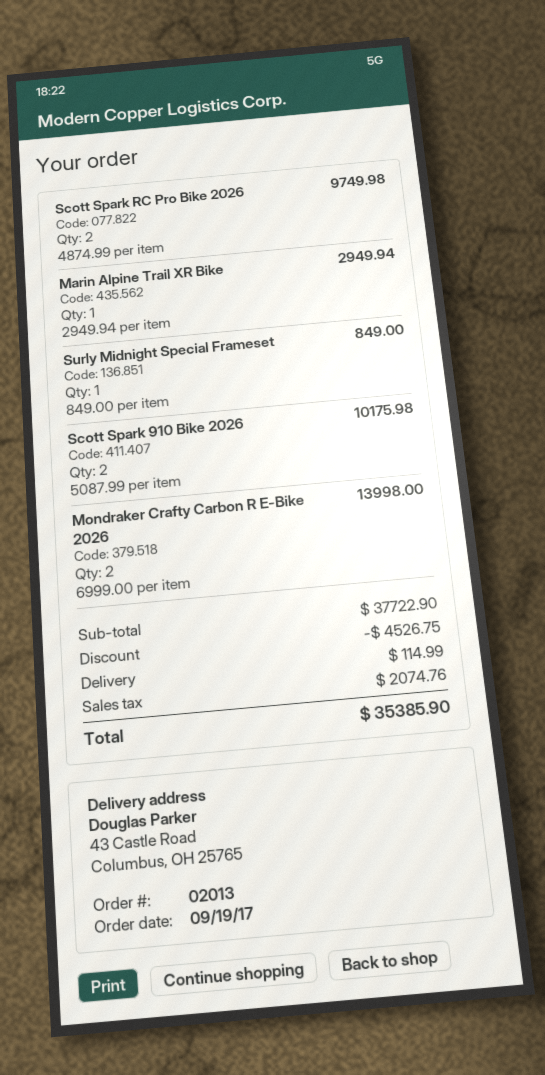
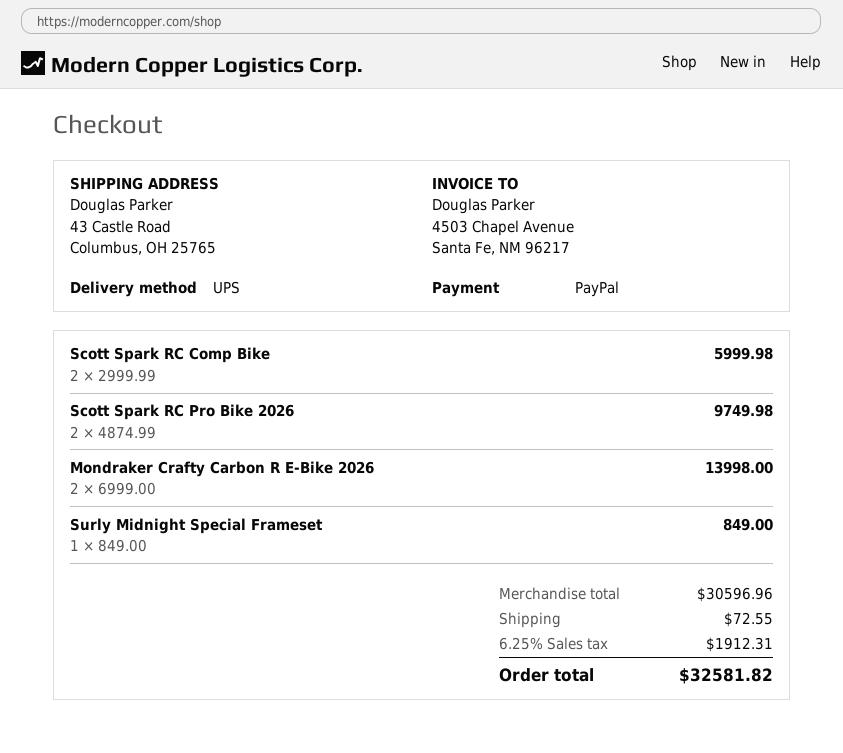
Marin Alpine Trail XR Bike: 1 x 2949.94 = 2949.94 -> none
Scott Spark 910 Bike 2026: 2 x 5087.99 = 10175.98 -> none
Scott Spark RC Comp Bike: none -> 2 x 2999.99 = 5999.98
subtotal: 37722.90 -> 30596.96
discount: 4526.75 -> none
shipping: 114.99 -> 72.55
tax: 2074.76 -> 1912.31
total: 35385.90 -> 32581.82

